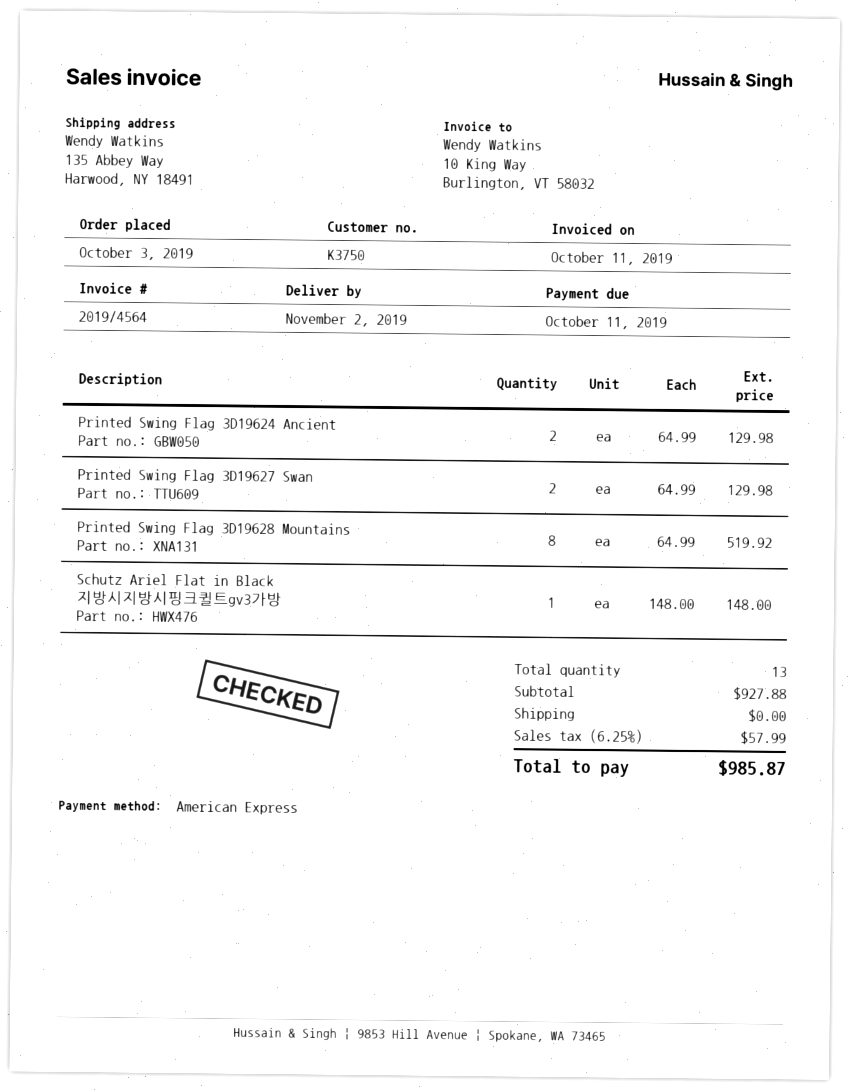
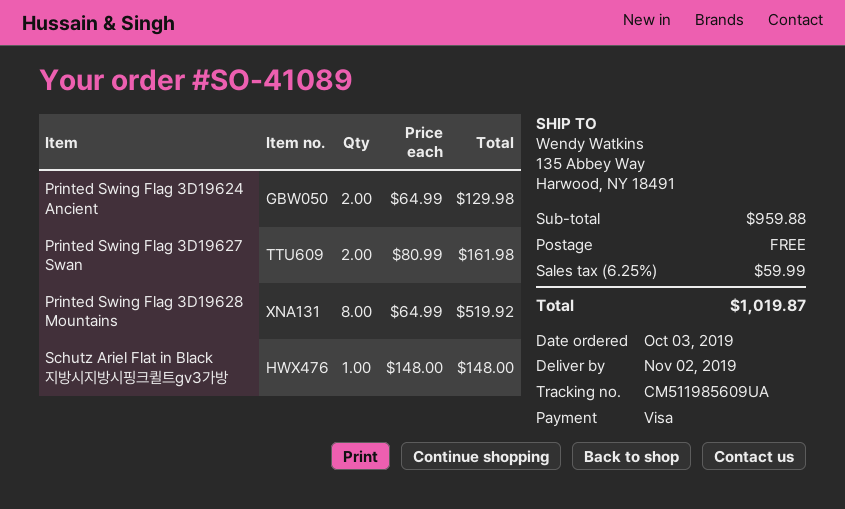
payment method: American Express -> Visa
Printed Swing Flag 3D19627 Swan: 2 x 64.99 = 129.98 -> 2 x 80.99 = 161.98
subtotal: 927.88 -> 959.88
tax: 6.25% = 57.99 -> 6.25% = 59.99
total: 985.87 -> 1019.87

